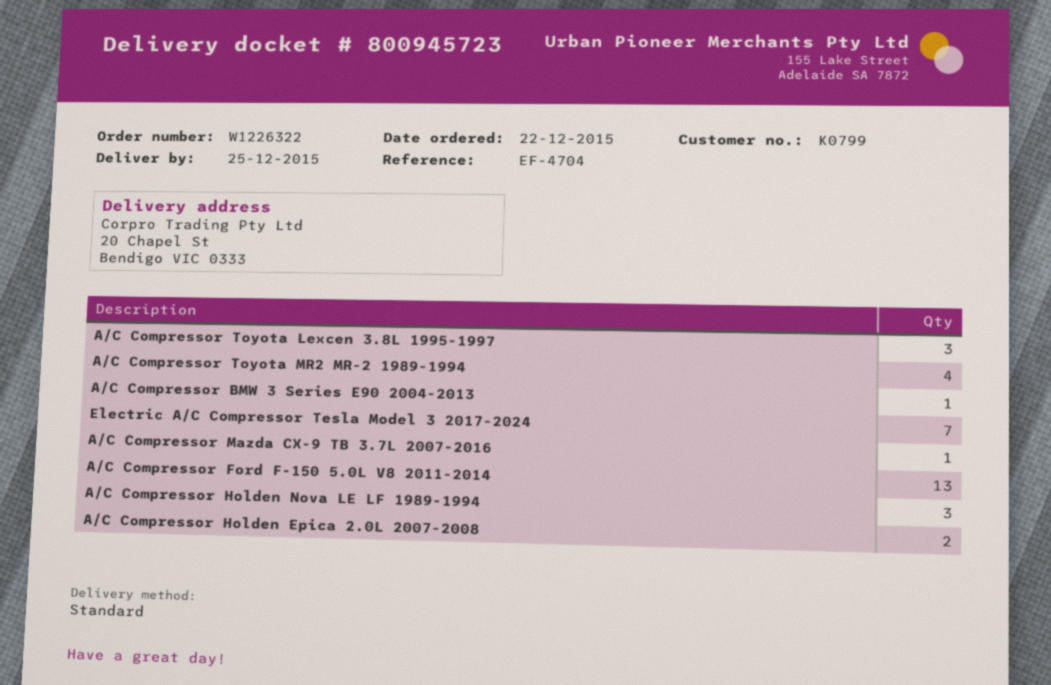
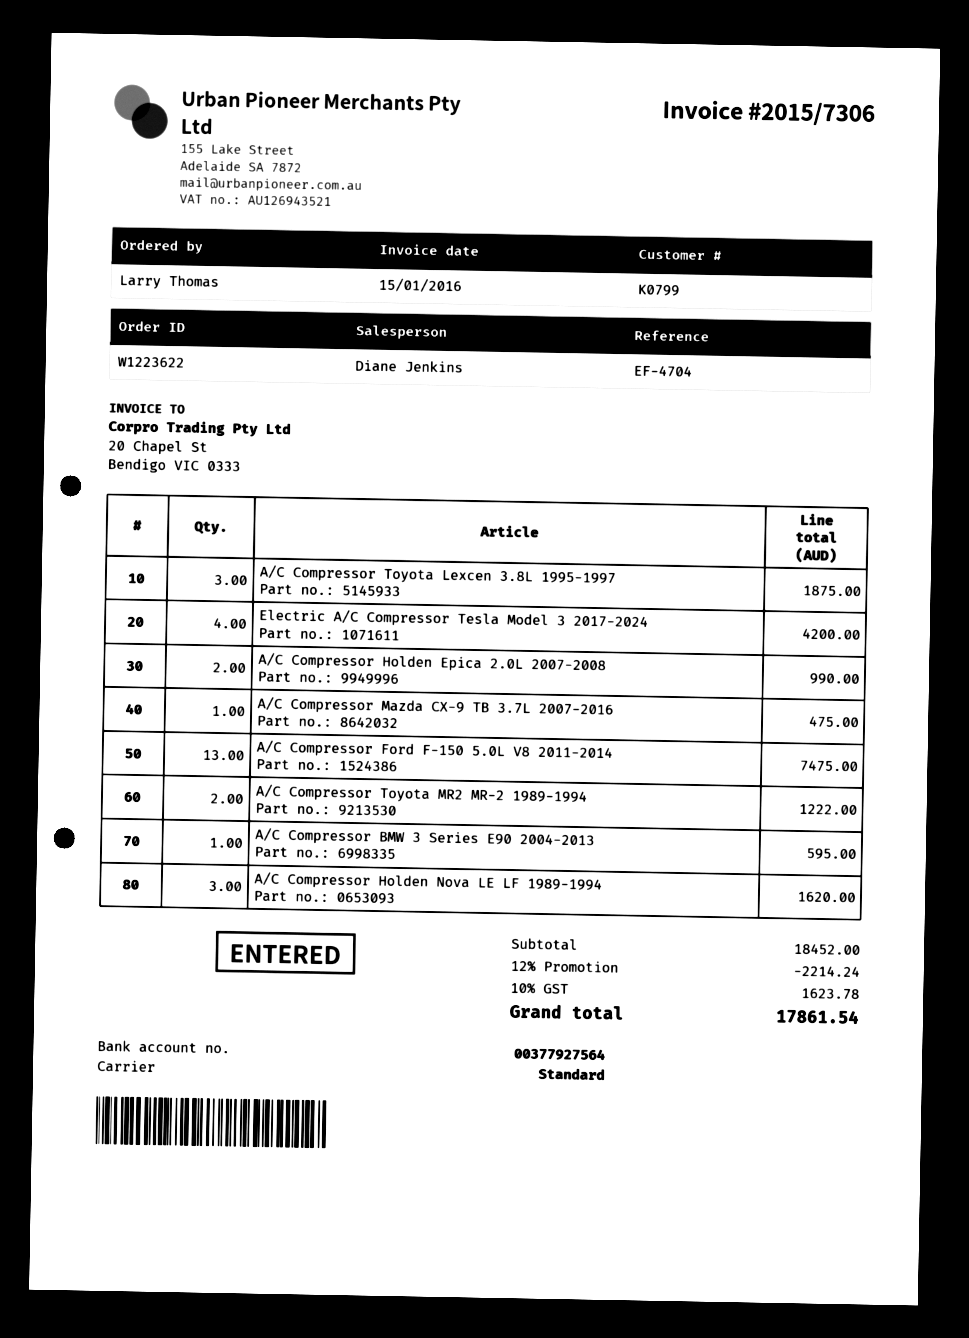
order number: W1226322 -> W1223622
A/C Compressor Toyota MR2 MR-2 1989-1994: 4 -> 2
Electric A/C Compressor Tesla Model 3 2017-2024: 7 -> 4

